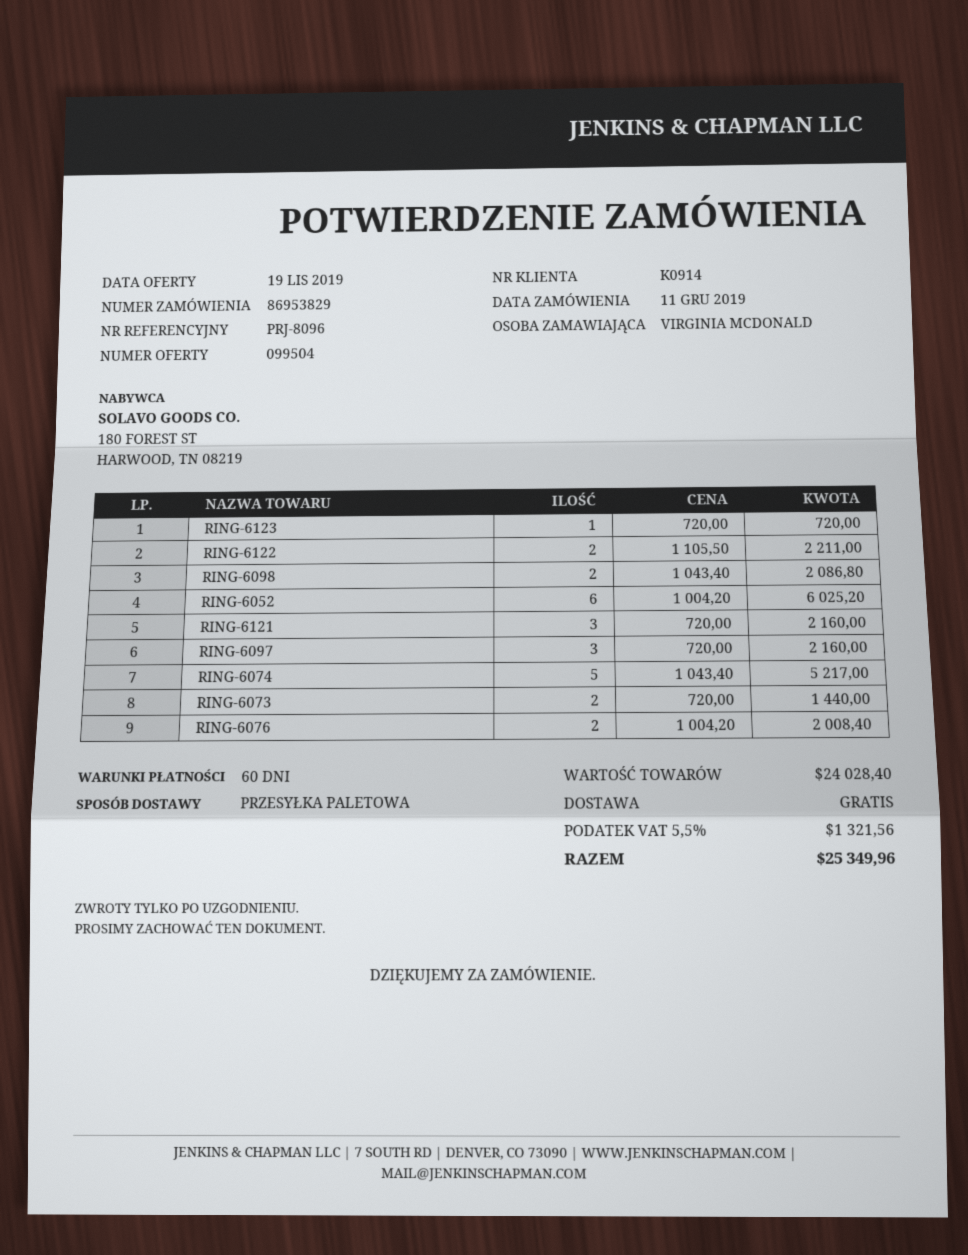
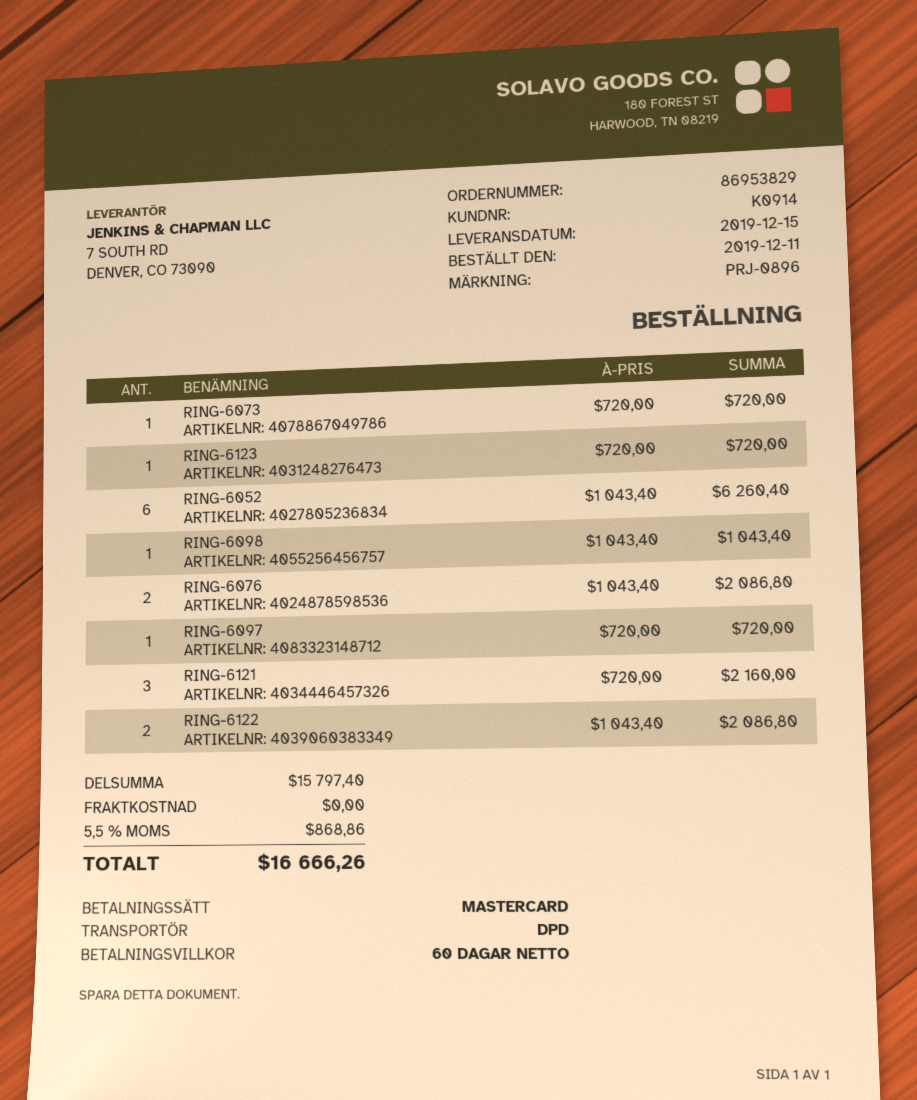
reference: PRJ-8096 -> PRJ-0896
shipping method: pallet freight -> DPD
RING-6122: 2 x 1105.50 = 2211.00 -> 2 x 1043.40 = 2086.80
RING-6098: 2 x 1043.40 = 2086.80 -> 1 x 1043.40 = 1043.40
RING-6052: 6 x 1004.20 = 6025.20 -> 6 x 1043.40 = 6260.40
RING-6097: 3 x 720.00 = 2160.00 -> 1 x 720.00 = 720.00
RING-6074: 5 x 1043.40 = 5217.00 -> none
RING-6073: 2 x 720.00 = 1440.00 -> 1 x 720.00 = 720.00
RING-6076: 2 x 1004.20 = 2008.40 -> 2 x 1043.40 = 2086.80
subtotal: 24028.40 -> 15797.40
tax: 5.5% = 1321.56 -> 5.5% = 868.86
total: 25349.96 -> 16666.26

